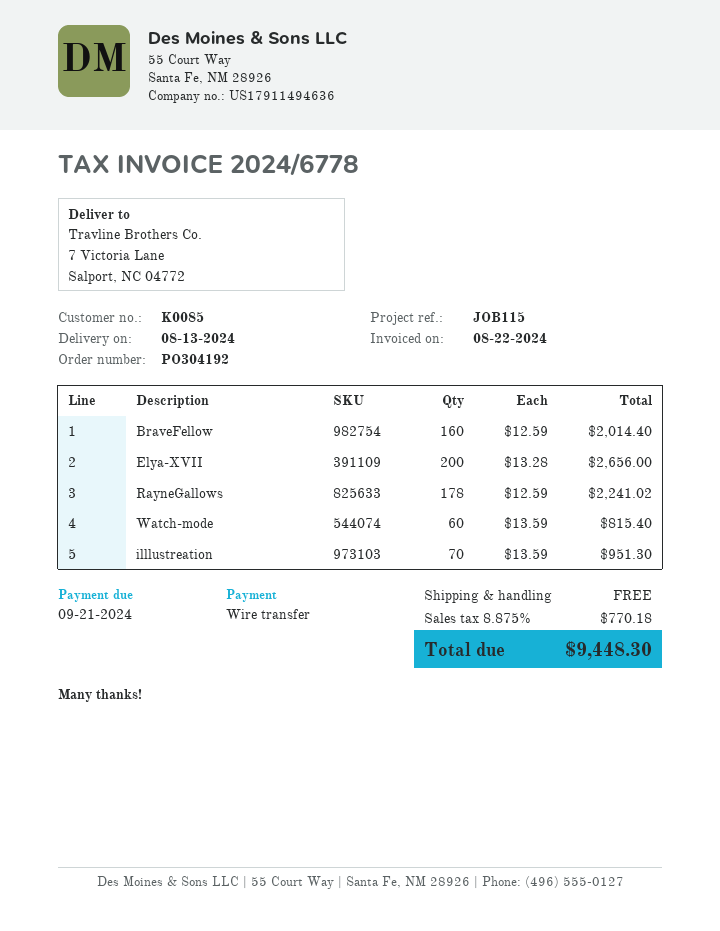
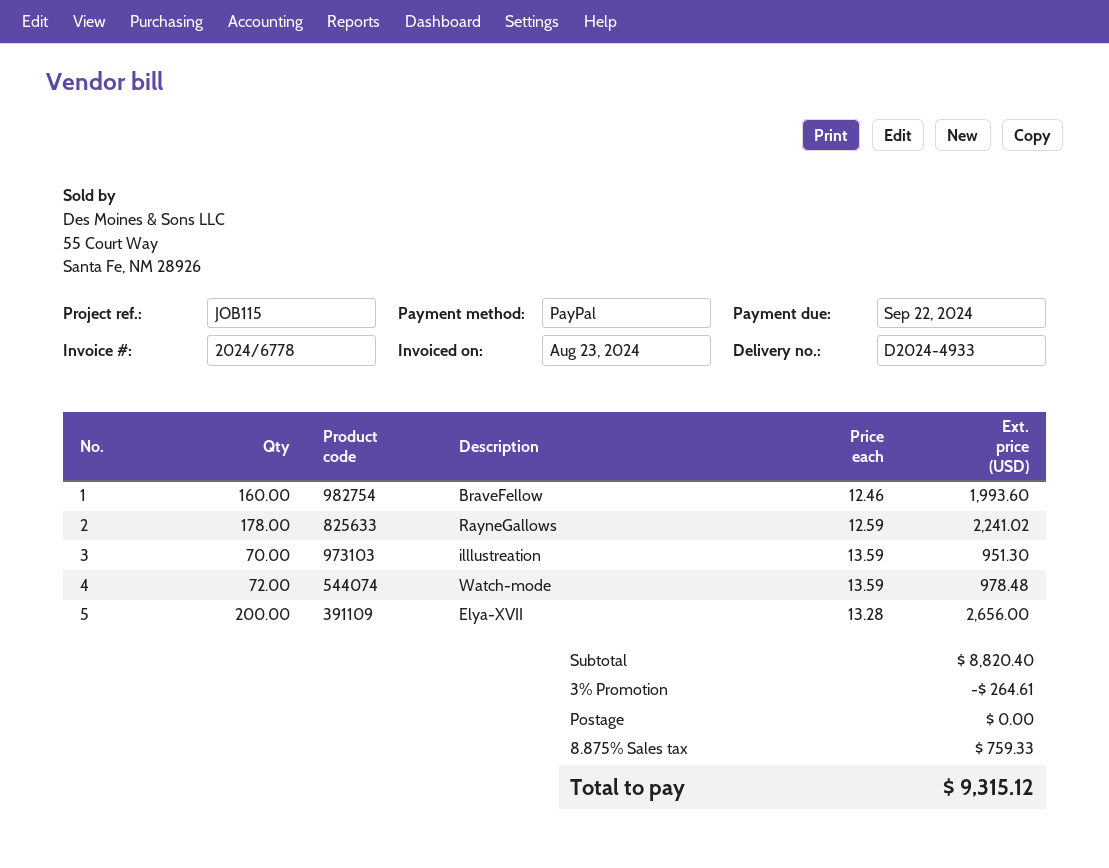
invoice date: 2024-08-22 -> 2024-08-23
due date: 2024-09-21 -> 2024-09-22
payment method: bank transfer -> PayPal
BraveFellow: 160 x 12.59 = 2014.40 -> 160 x 12.46 = 1993.60
Watch-mode: 60 x 13.59 = 815.40 -> 72 x 13.59 = 978.48
discount: none -> 3% = 264.61
tax: 8.875% = 770.18 -> 8.875% = 759.33
total: 9448.30 -> 9315.12

